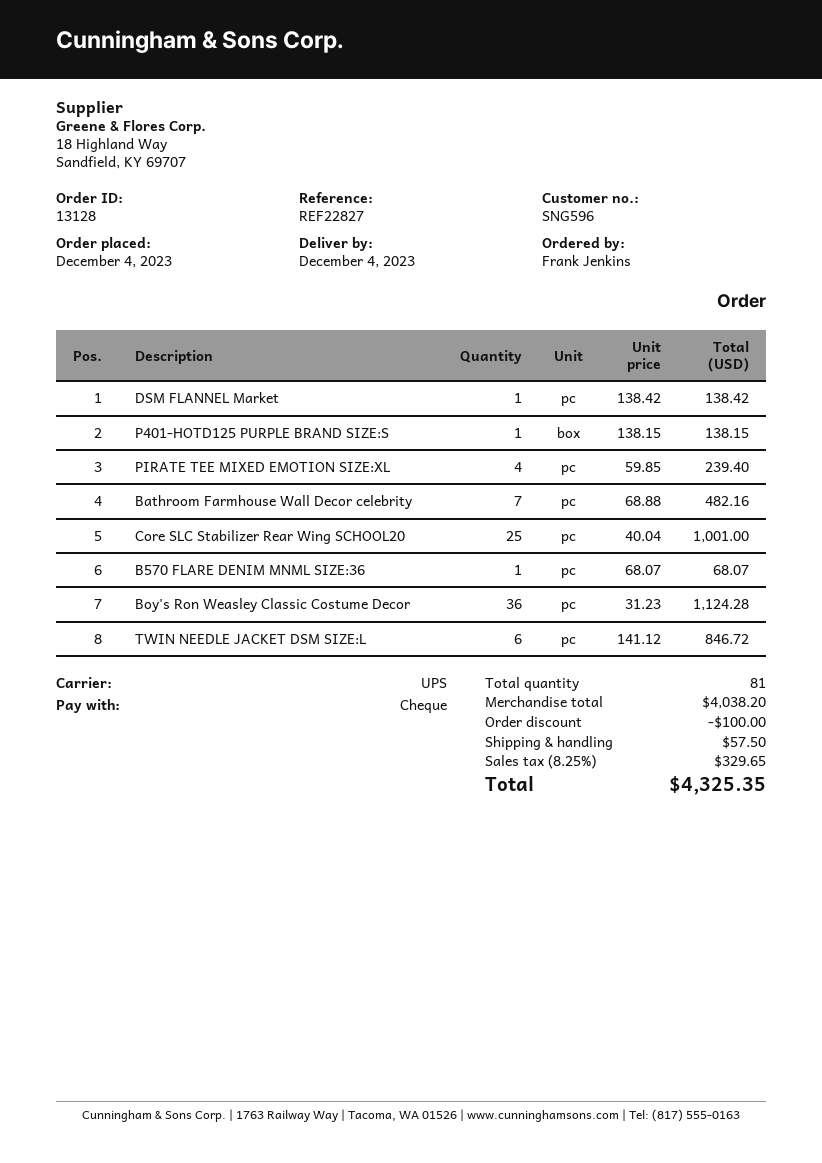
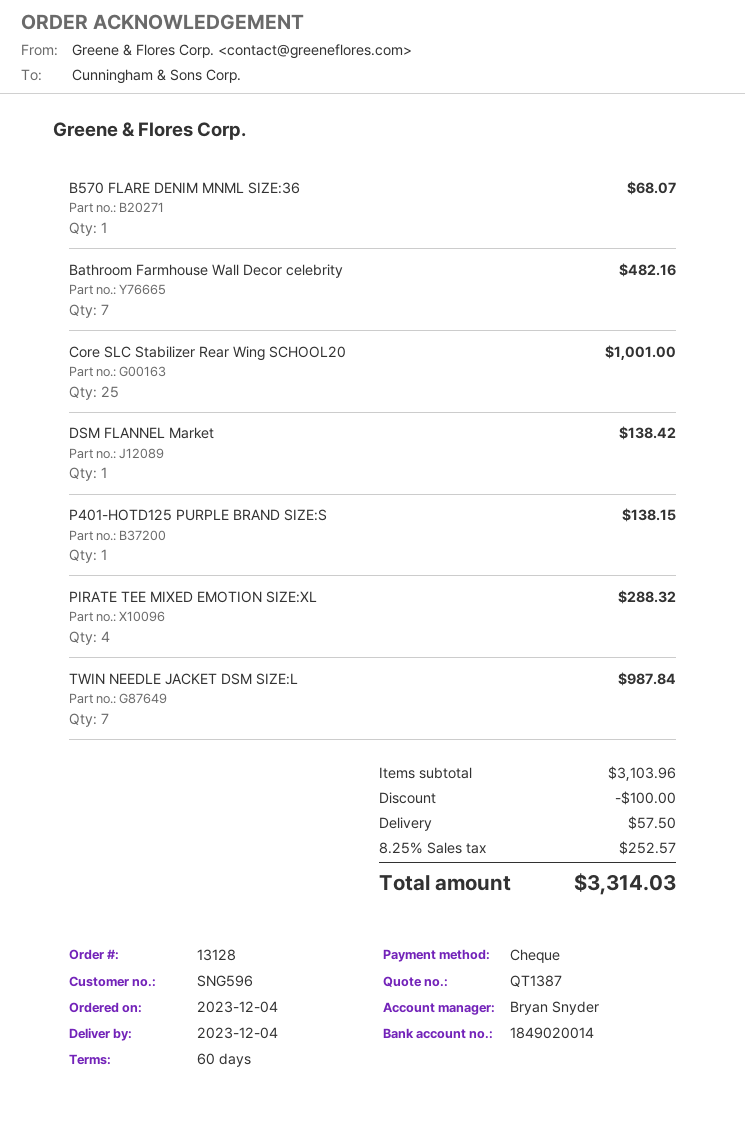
PIRATE TEE MIXED EMOTION SIZE:XL: 4 for 239.40 -> 4 for 288.32
Boy's Ron Weasley Classic Costume Decor: 36 for 1124.28 -> none
TWIN NEEDLE JACKET DSM SIZE:L: 6 for 846.72 -> 7 for 987.84
subtotal: 4038.20 -> 3103.96
tax: 8.25% = 329.65 -> 8.25% = 252.57
total: 4325.35 -> 3314.03

